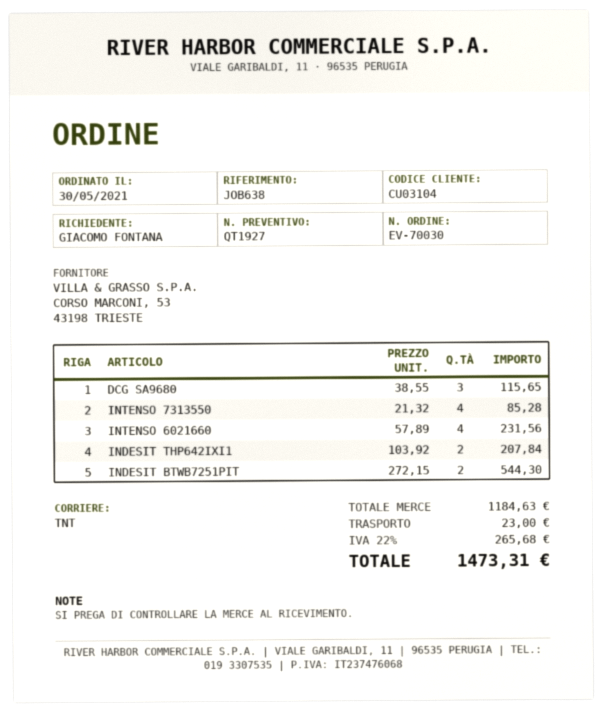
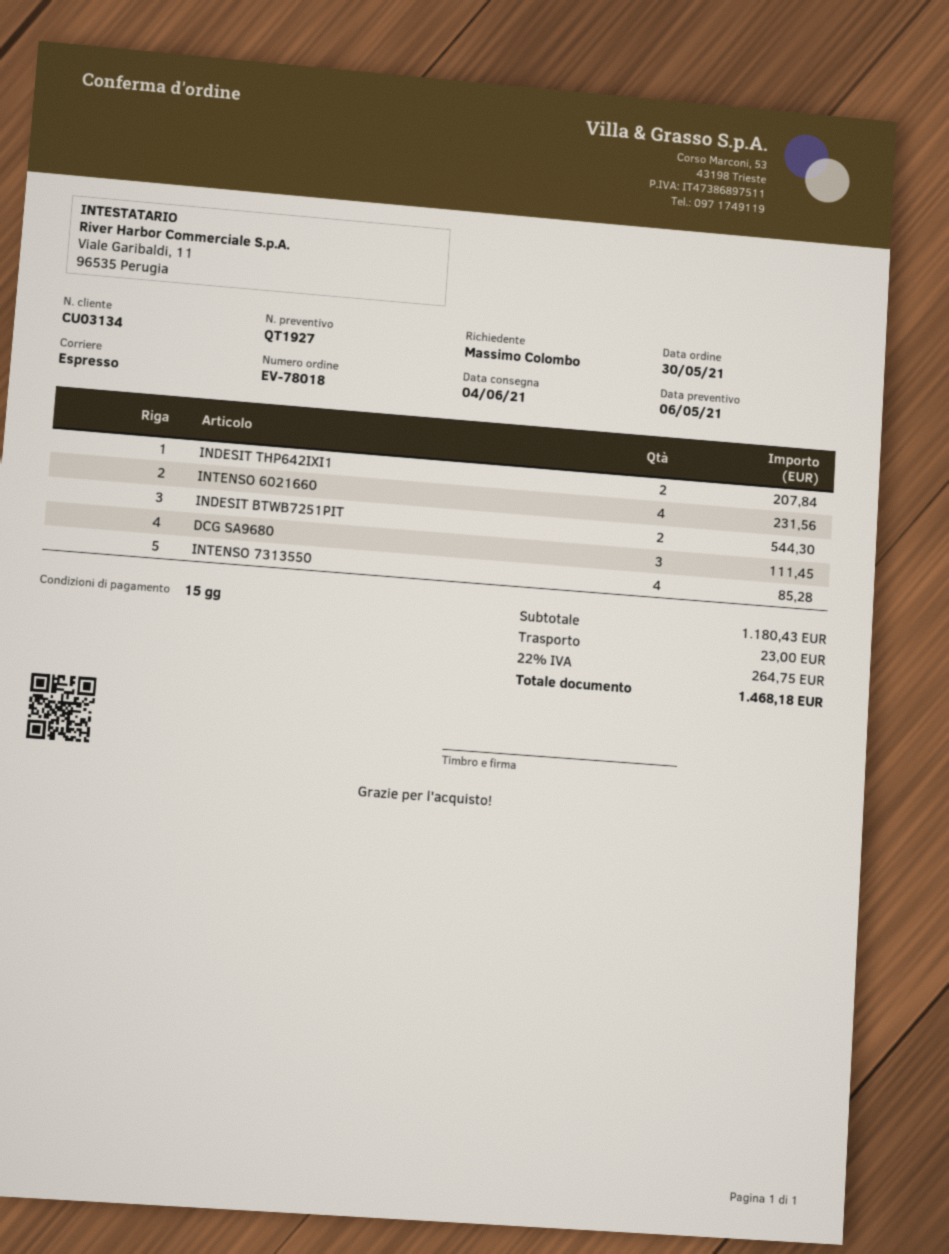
order number: EV-70030 -> EV-78018
customer number: CU03104 -> CU03134
ordered by: GIACOMO FONTANA -> Massimo Colombo
shipping method: TNT -> express
DCG SA9680: 3 for 115.65 -> 3 for 111.45
subtotal: 1184.63 -> 1180.43
tax: 22% = 265.68 -> 22% = 264.75
total: 1473.31 -> 1468.18

